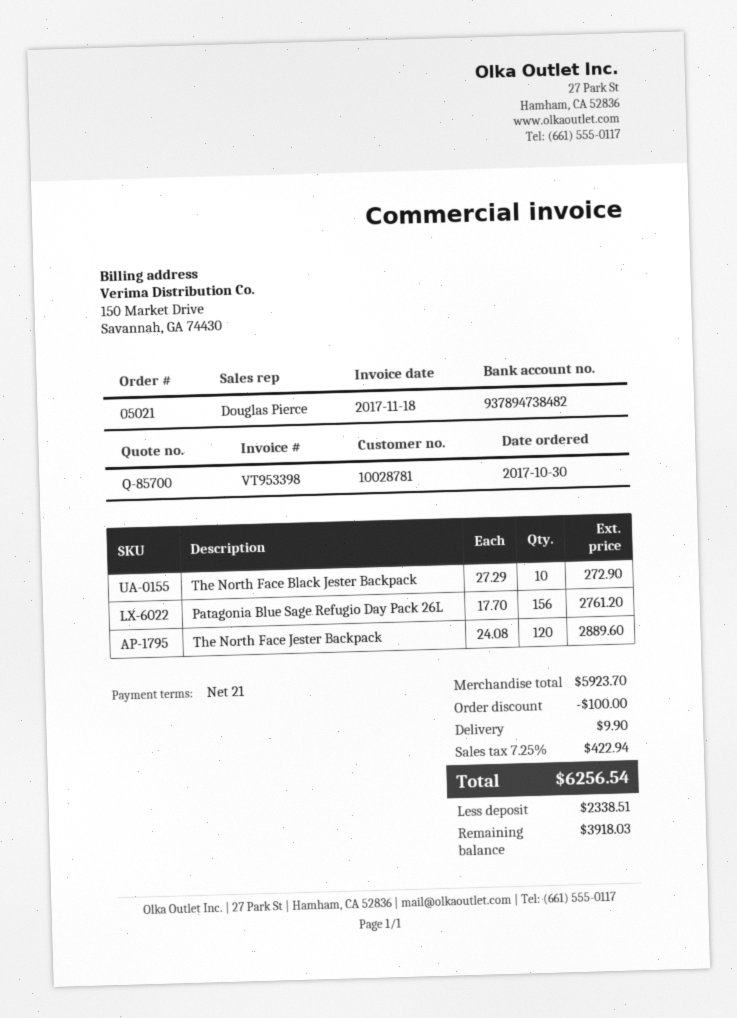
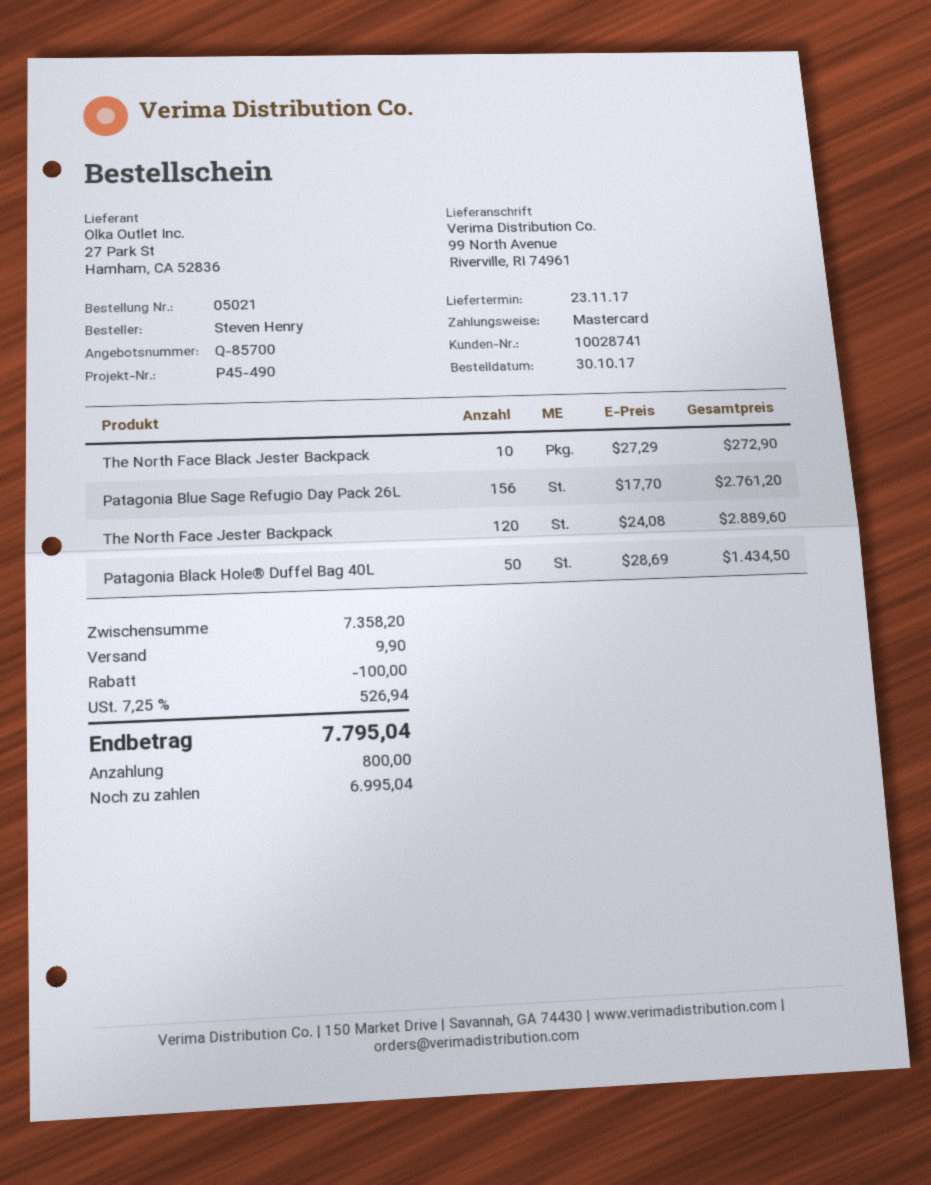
customer number: 10028781 -> 10028741
Patagonia Black Hole® Duffel Bag 40L: none -> 50 x 28.69 = 1434.50
subtotal: 5923.70 -> 7358.20
tax: 7.25% = 422.94 -> 7.25% = 526.94
total: 6256.54 -> 7795.04
deposit: 2338.51 -> 800.00
balance: 3918.03 -> 6995.04

